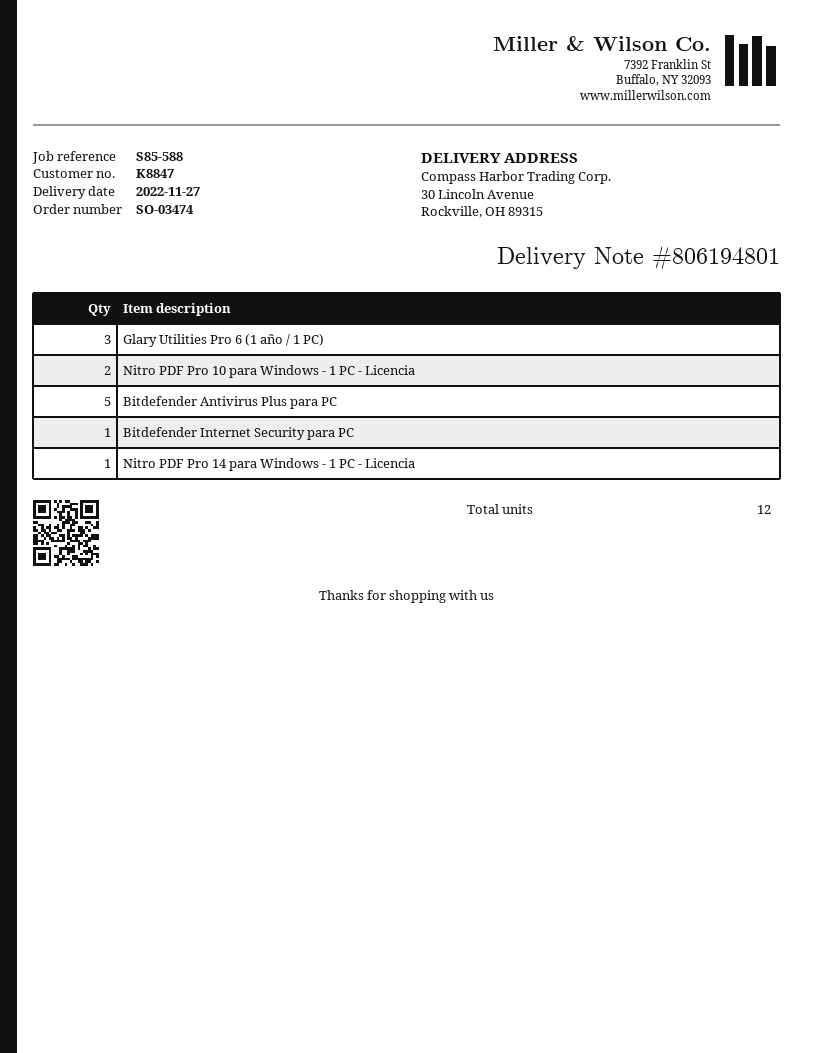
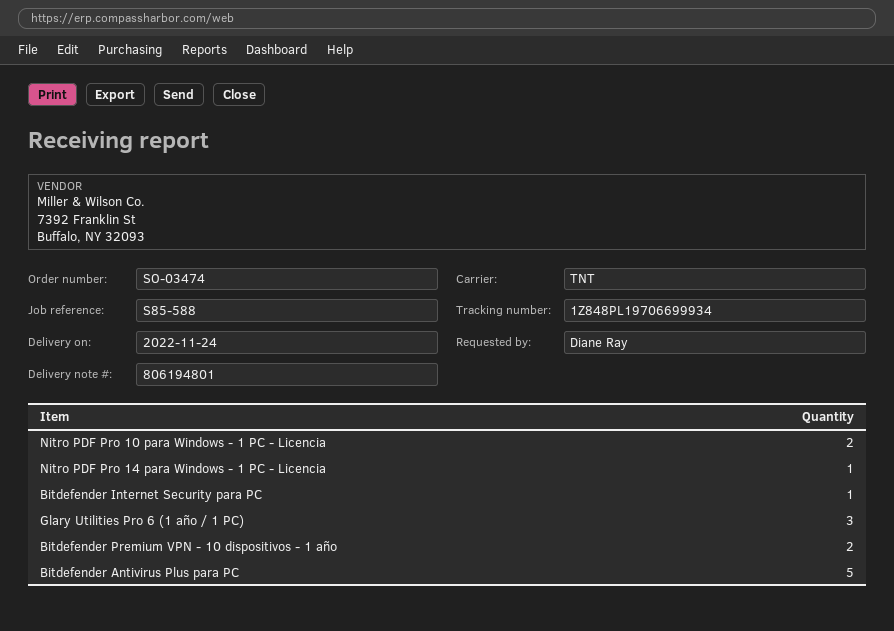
delivery date: 2022-11-27 -> 2022-11-24
Bitdefender Premium VPN - 10 dispositivos - 1 año: none -> 2

